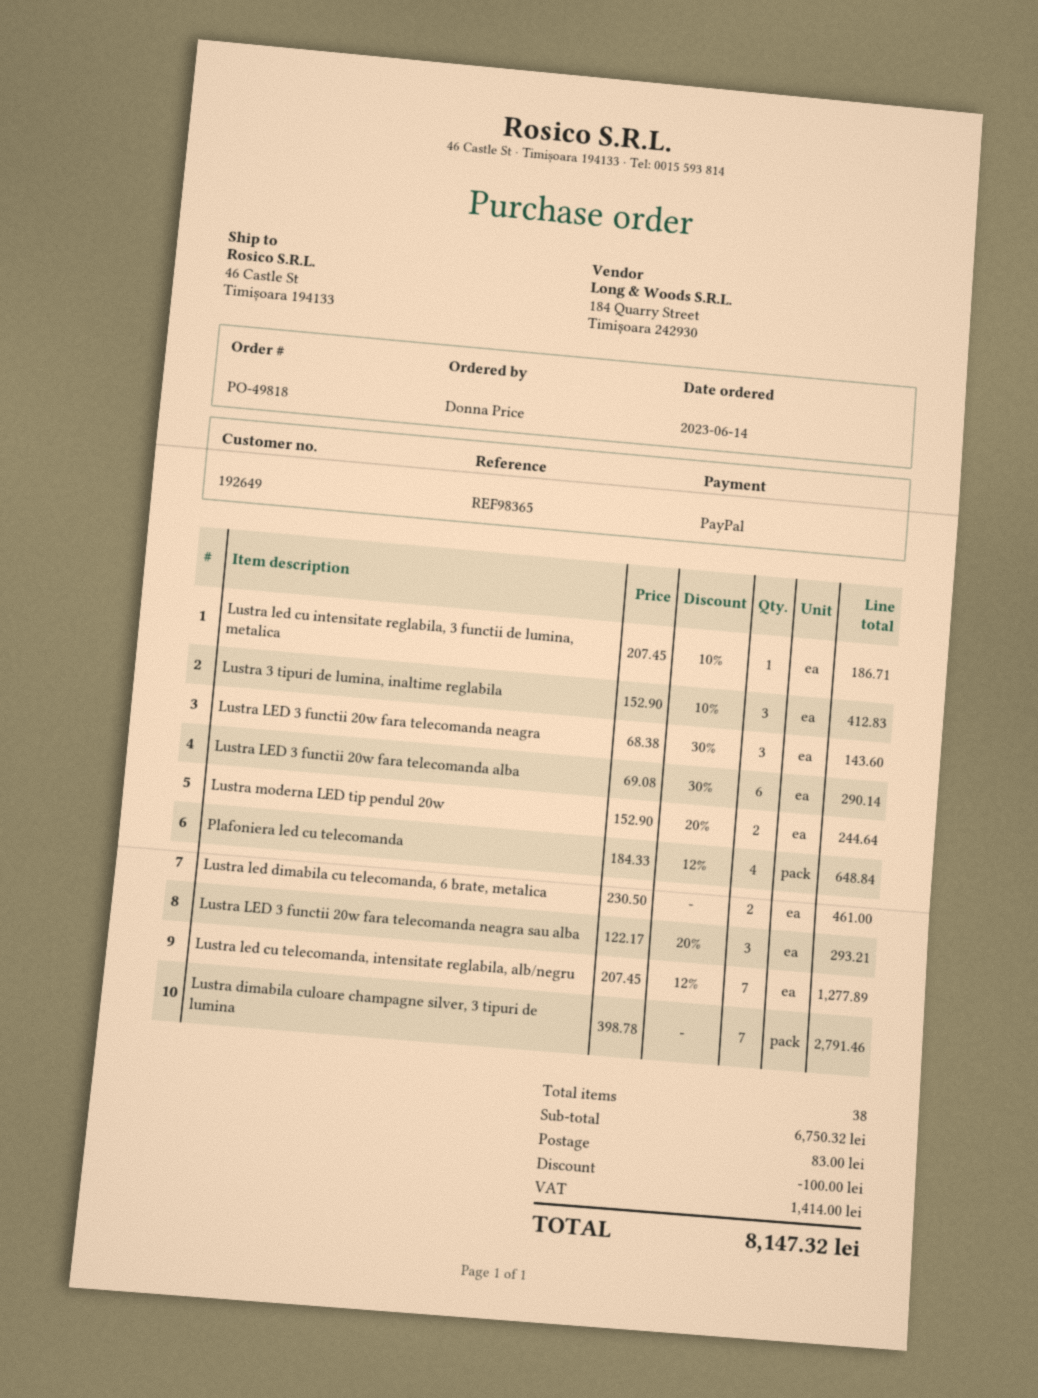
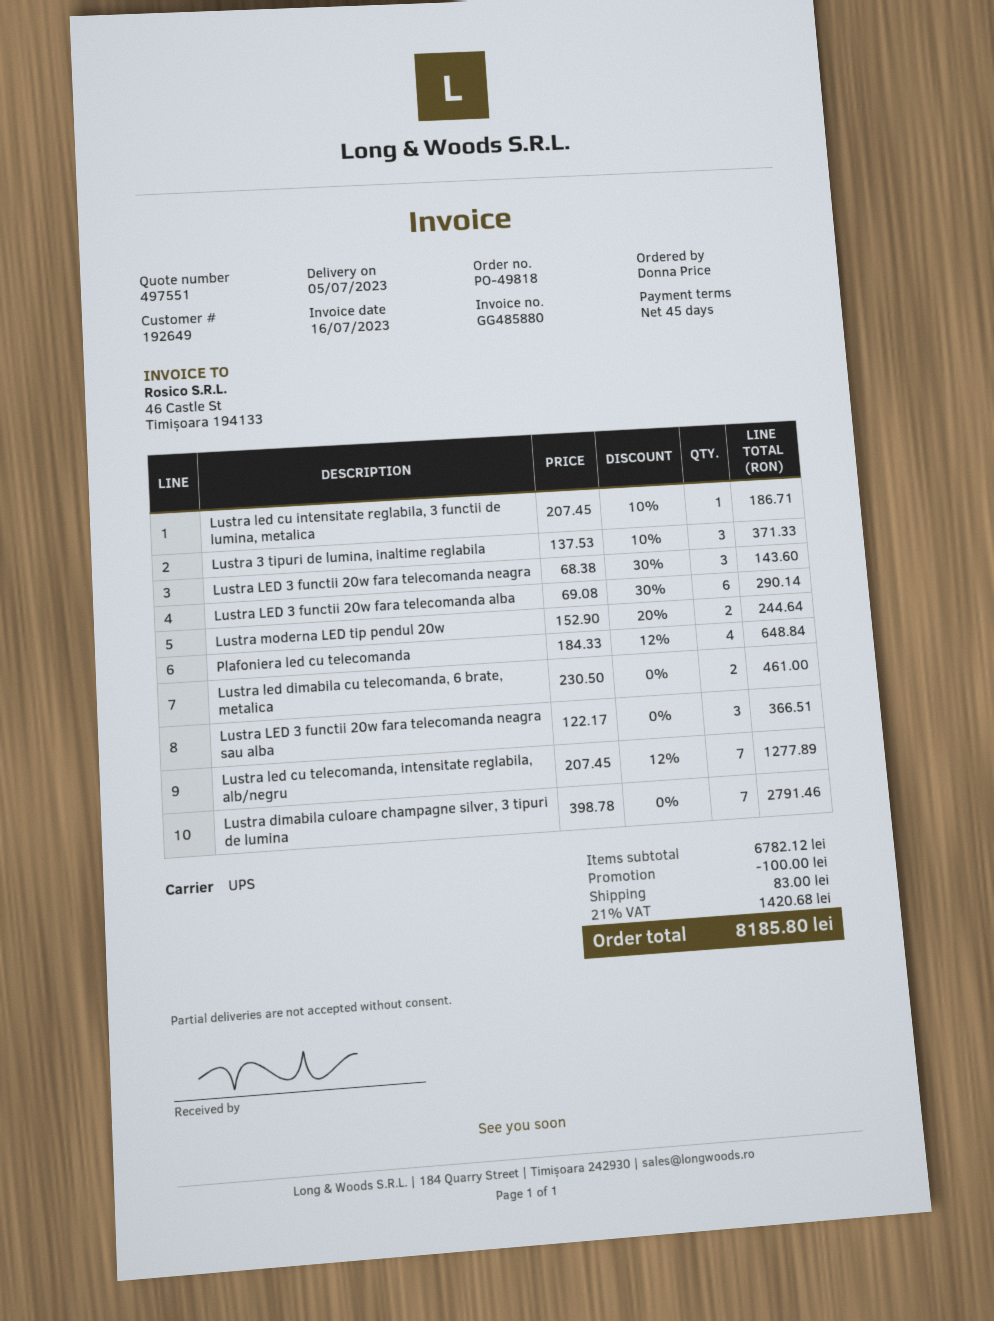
Lustra 3 tipuri de lumina, inaltime reglabila: 3 x 152.90 - 10% = 412.83 -> 3 x 137.53 - 10% = 371.33
Lustra LED 3 functii 20w fara telecomanda neagra sau alba: 3 x 122.17 - 20% = 293.21 -> 3 x 122.17 = 366.51
subtotal: 6750.32 -> 6782.12
tax: 1414.00 -> 1420.68
total: 8147.32 -> 8185.80

